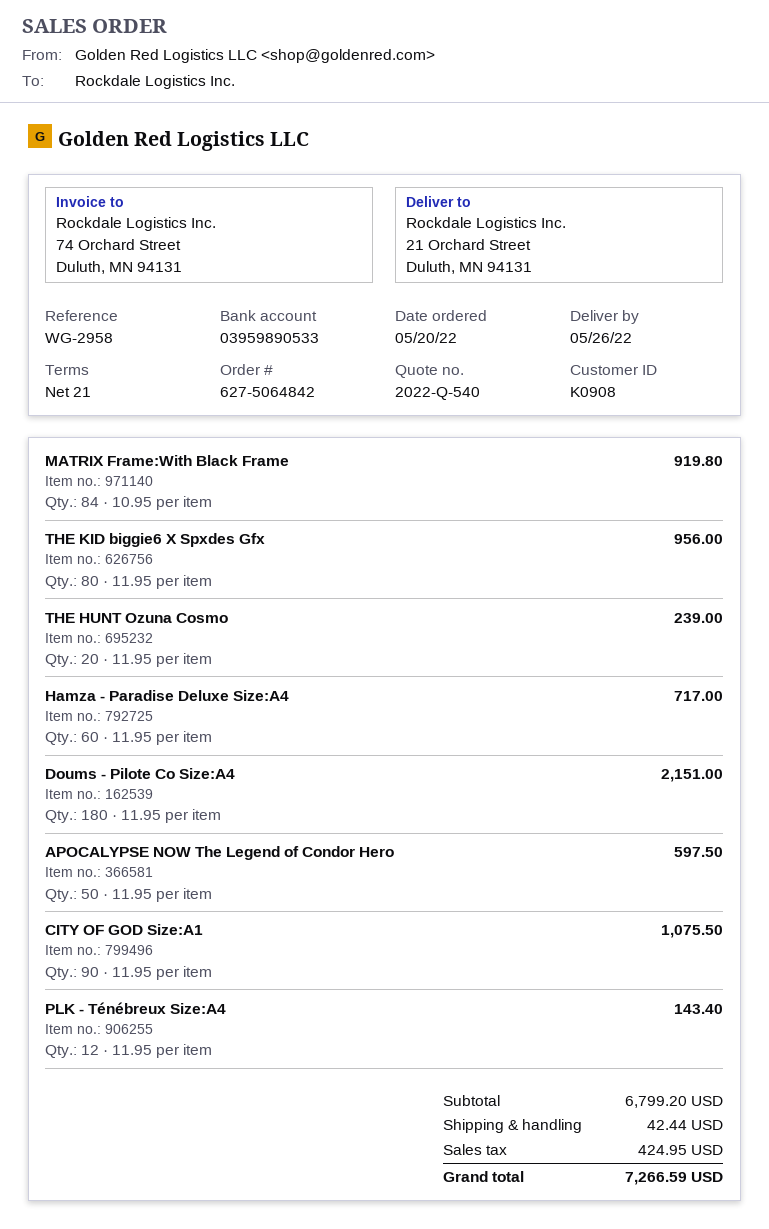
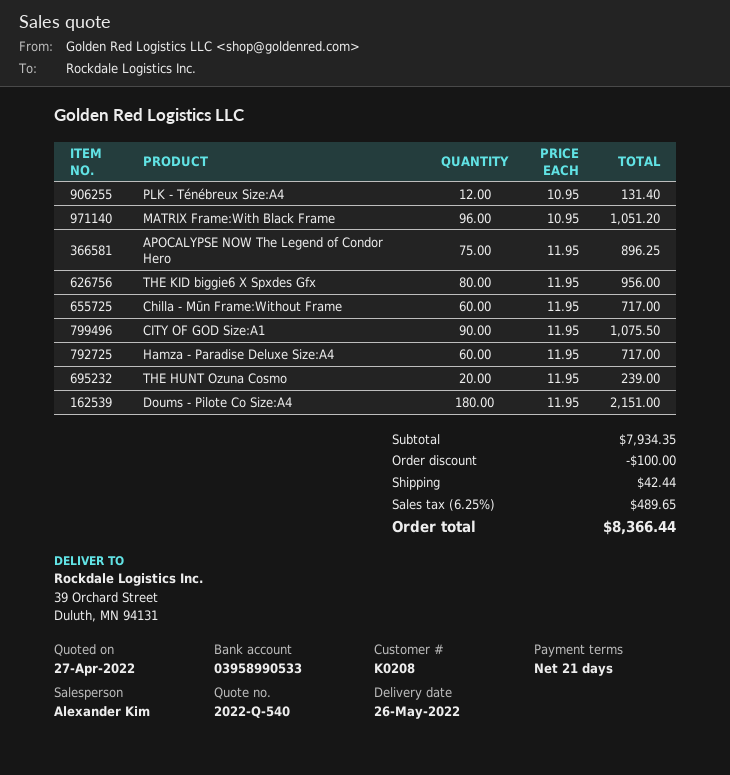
customer number: K0908 -> K0208
bank account: 03959890533 -> 03958990533
ship to: 21 Orchard Street, Duluth, MN 94131 -> 39 Orchard Street, Duluth, MN 94131
MATRIX Frame:With Black Frame: 84 x 10.95 = 919.80 -> 96 x 10.95 = 1051.20
APOCALYPSE NOW The Legend of Condor Hero: 50 x 11.95 = 597.50 -> 75 x 11.95 = 896.25
PLK - Ténébreux Size:A4: 12 x 11.95 = 143.40 -> 12 x 10.95 = 131.40
Chilla - Mūn Frame:Without Frame: none -> 60 x 11.95 = 717.00
subtotal: 6799.20 -> 7934.35
discount: none -> 100.00
tax: 424.95 -> 489.65
total: 7266.59 -> 8366.44

